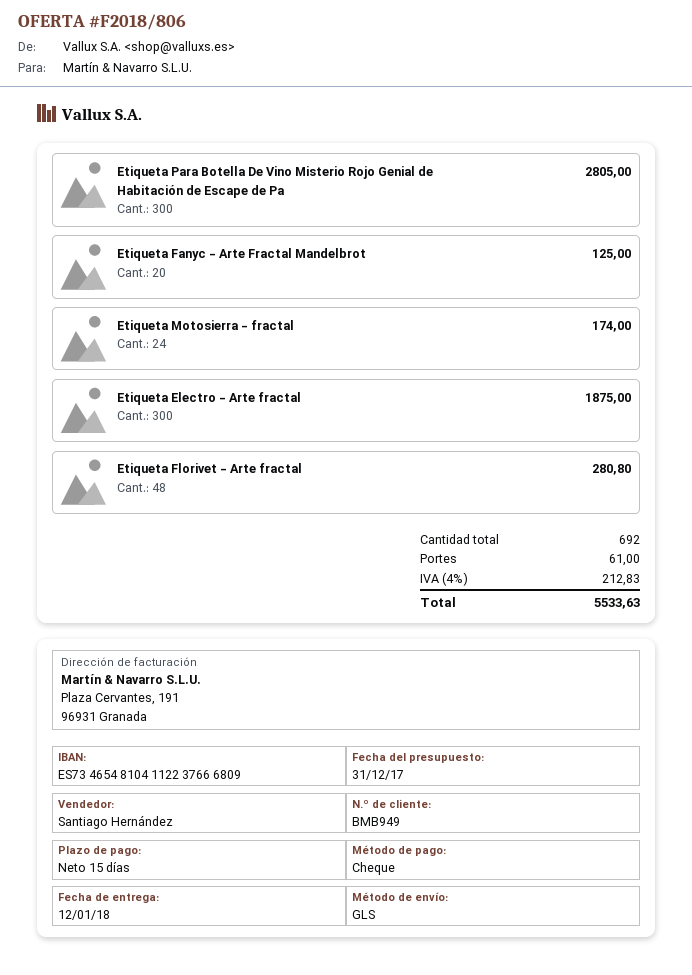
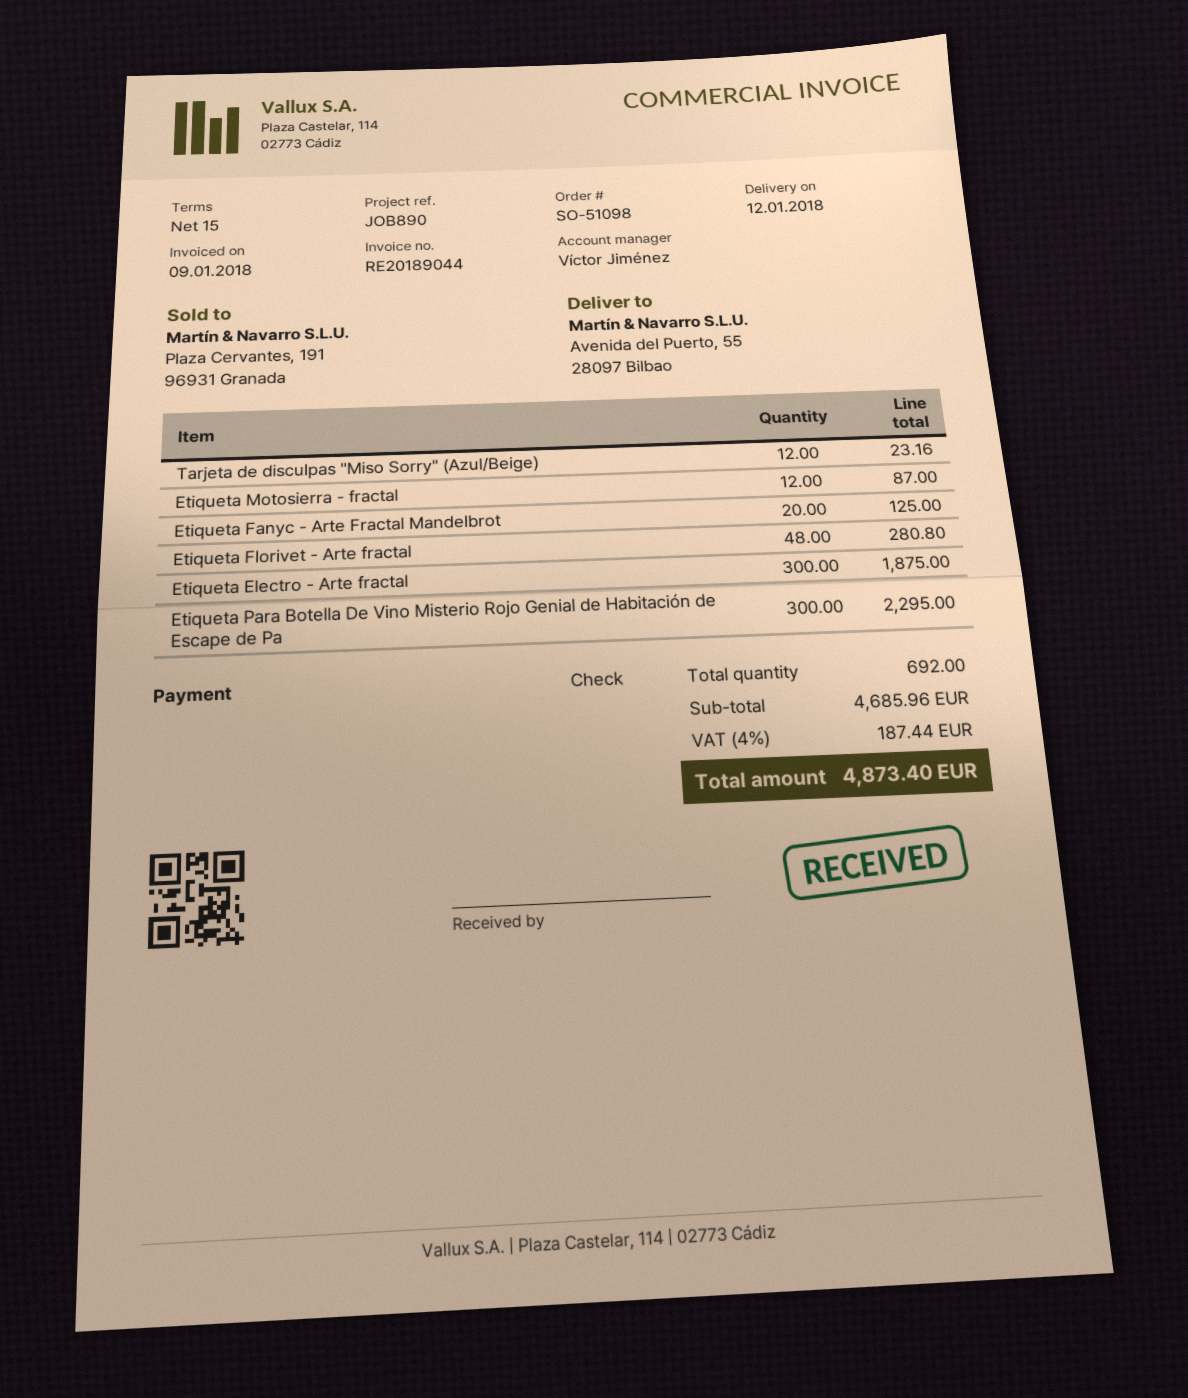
sales rep: Santiago Hernández -> Víctor Jiménez
Etiqueta Para Botella De Vino Misterio Rojo Genial de Habitación de Escape de Pa: 300 for 2805.00 -> 300 for 2295.00
Etiqueta Motosierra - fractal: 24 for 174.00 -> 12 for 87.00
Tarjeta de disculpas "Miso Sorry" (Azul/Beige): none -> 12 for 23.16
shipping: 61.00 -> none
tax: 4% = 212.83 -> 4% = 187.44
total: 5533.63 -> 4873.40

